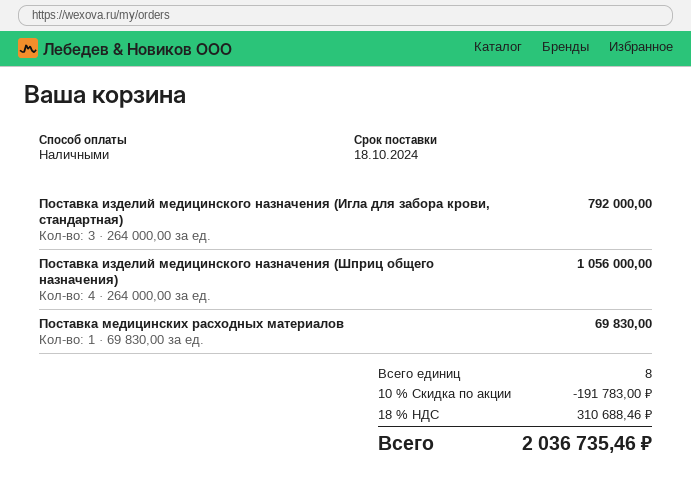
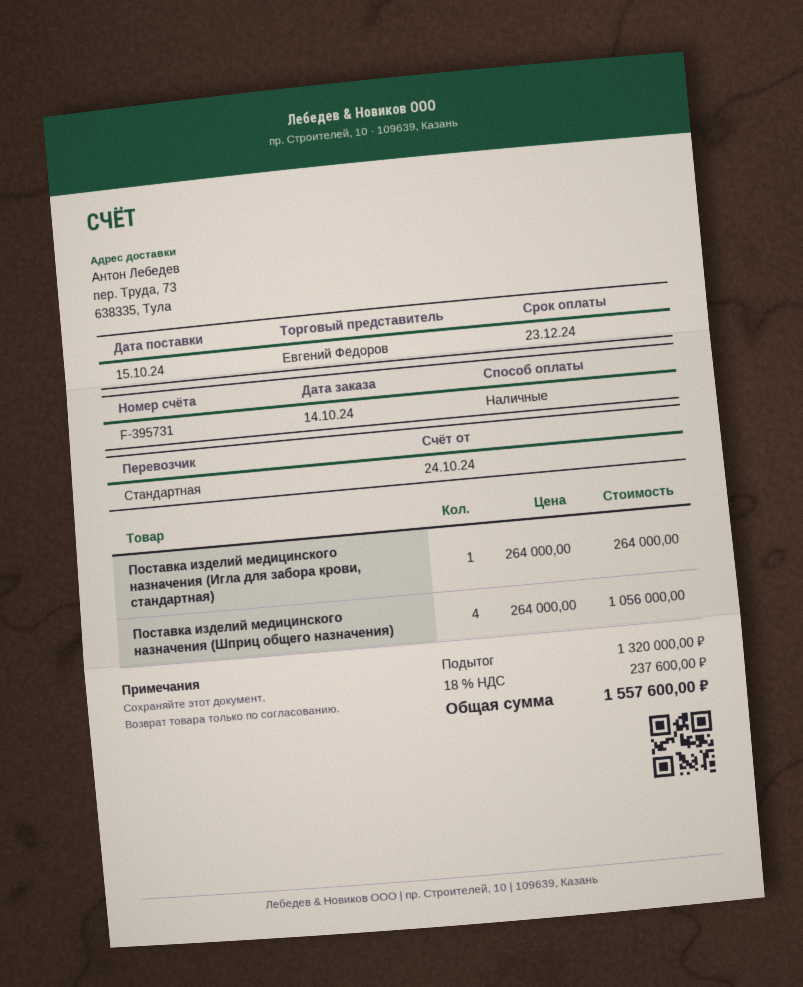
delivery date: 2024-10-18 -> 2024-10-15
Поставка изделий медицинского назначения (Игла для забора крови, стандартная): 3 x 264000.00 = 792000.00 -> 1 x 264000.00 = 264000.00
Поставка медицинских расходных материалов: 1 x 69830.00 = 69830.00 -> none
discount: 10% = 191783.00 -> none
tax: 18% = 310688.46 -> 18% = 237600.00
total: 2036735.46 -> 1557600.00

